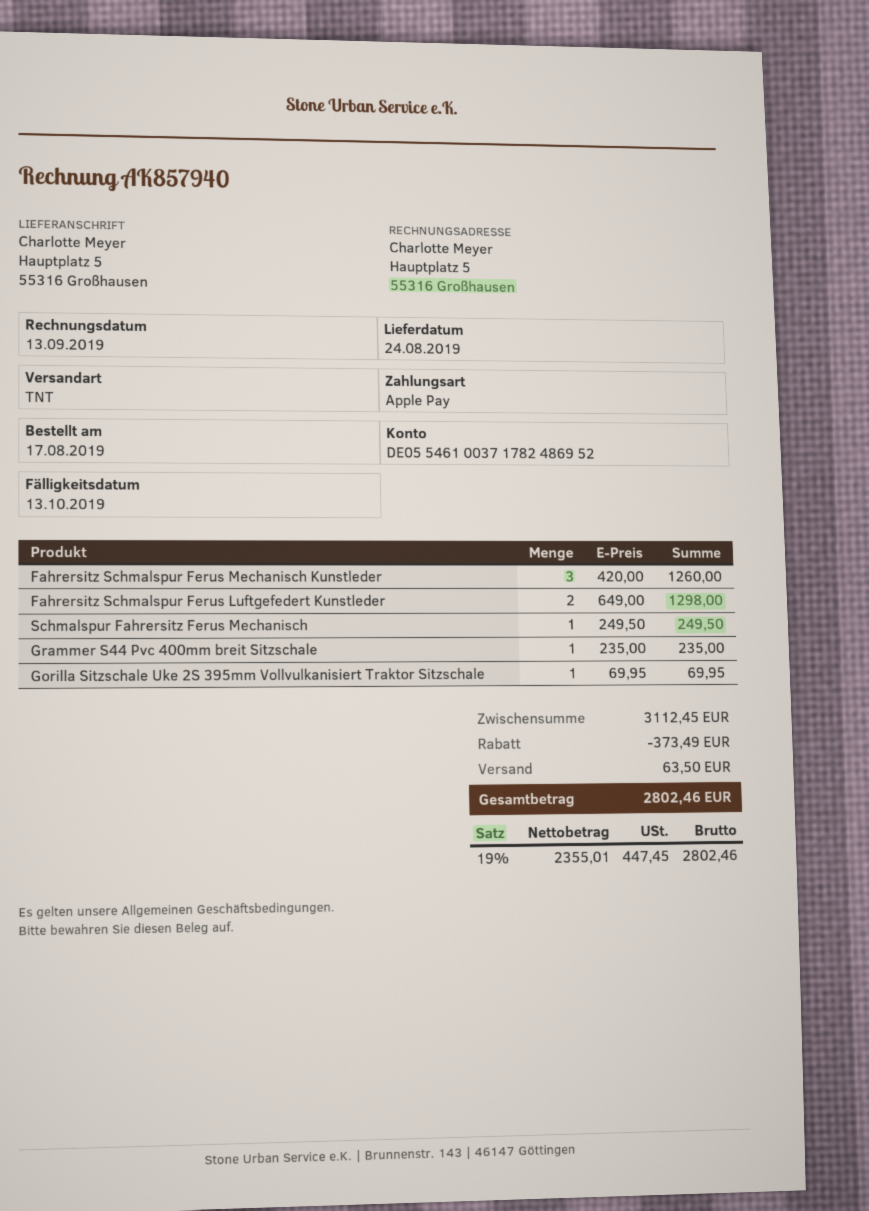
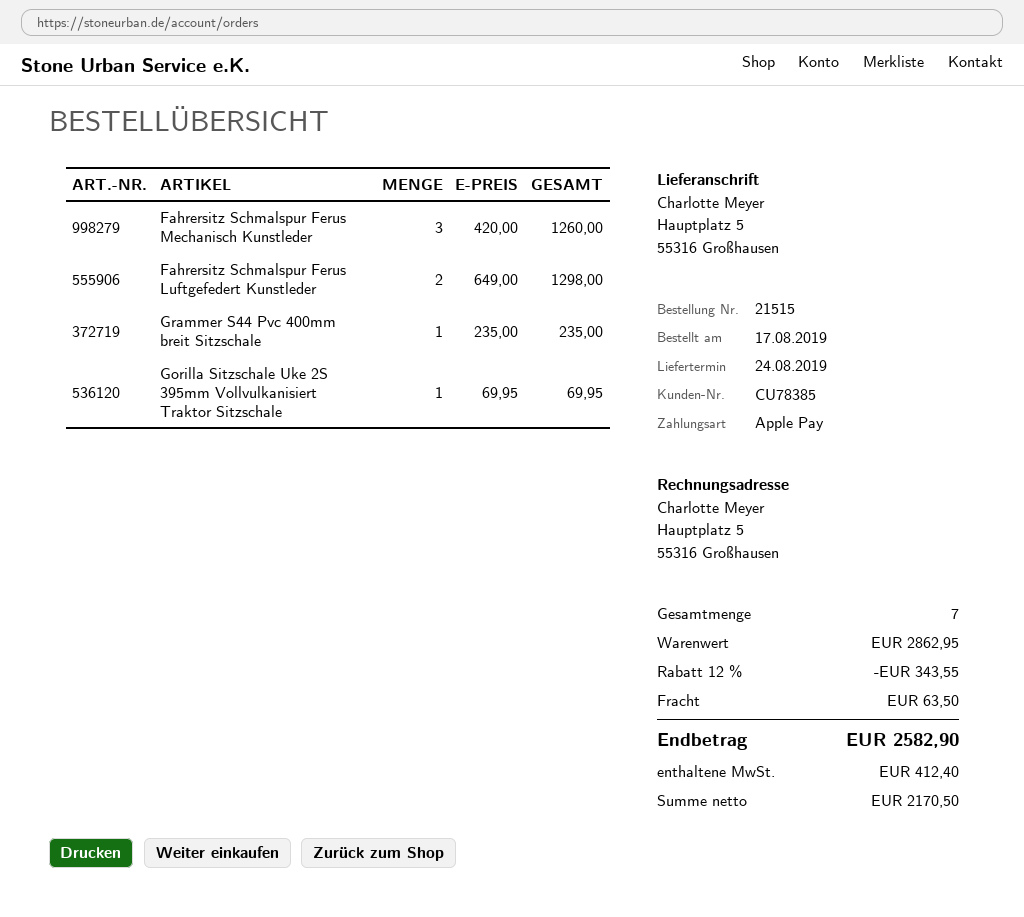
Schmalspur Fahrersitz Ferus Mechanisch: 1 x 249.50 = 249.50 -> none
subtotal: 3112.45 -> 2862.95
discount: 373.49 -> 343.55
net: 2355.01 -> 2170.50
tax: 447.45 -> 412.40
total: 2802.46 -> 2582.90

